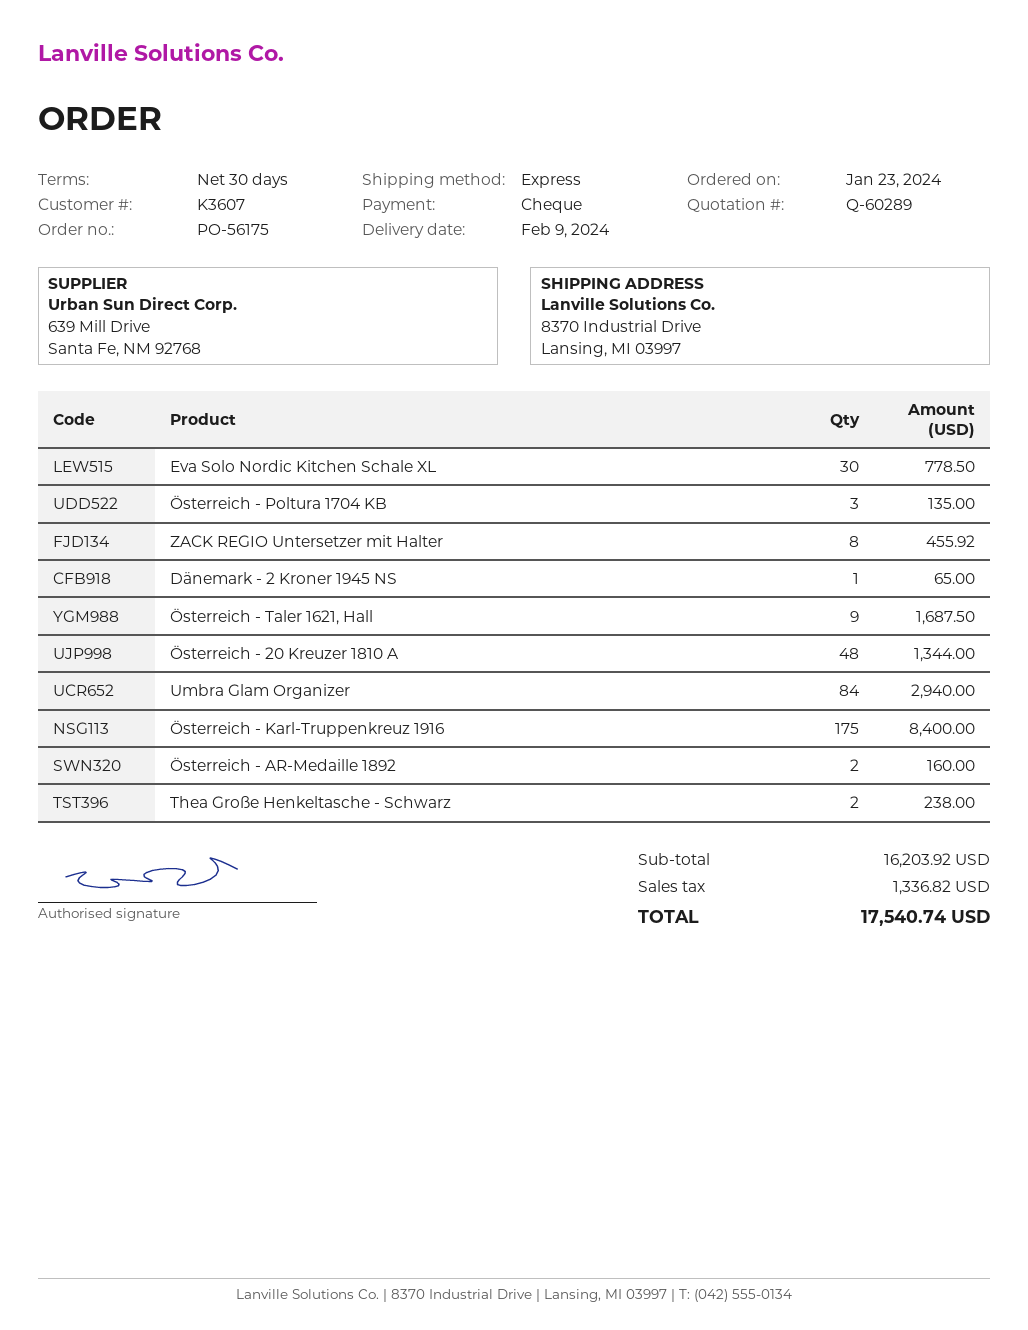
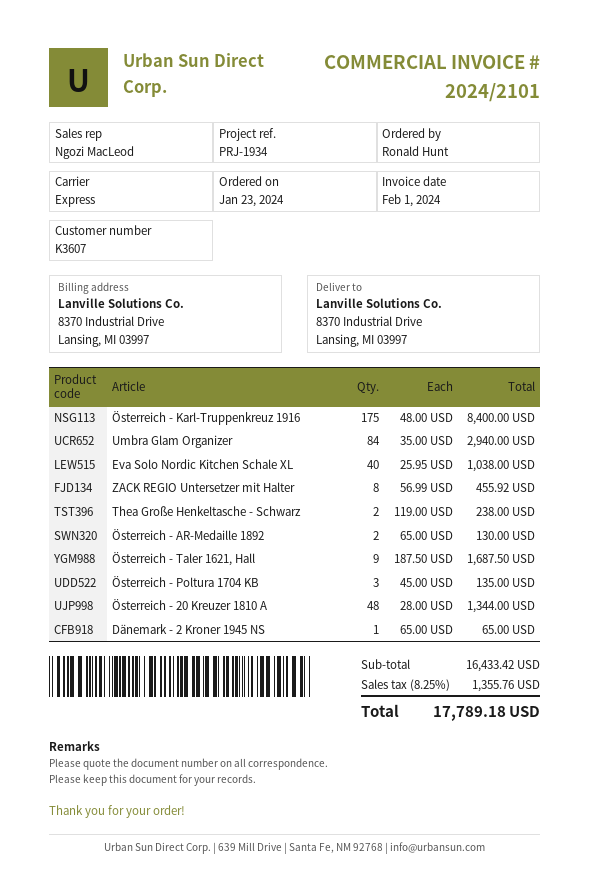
Eva Solo Nordic Kitchen Schale XL: 30 for 778.50 -> 40 for 1038.00
Österreich - AR-Medaille 1892: 2 for 160.00 -> 2 for 130.00
subtotal: 16203.92 -> 16433.42
tax: 1336.82 -> 1355.76
total: 17540.74 -> 17789.18

